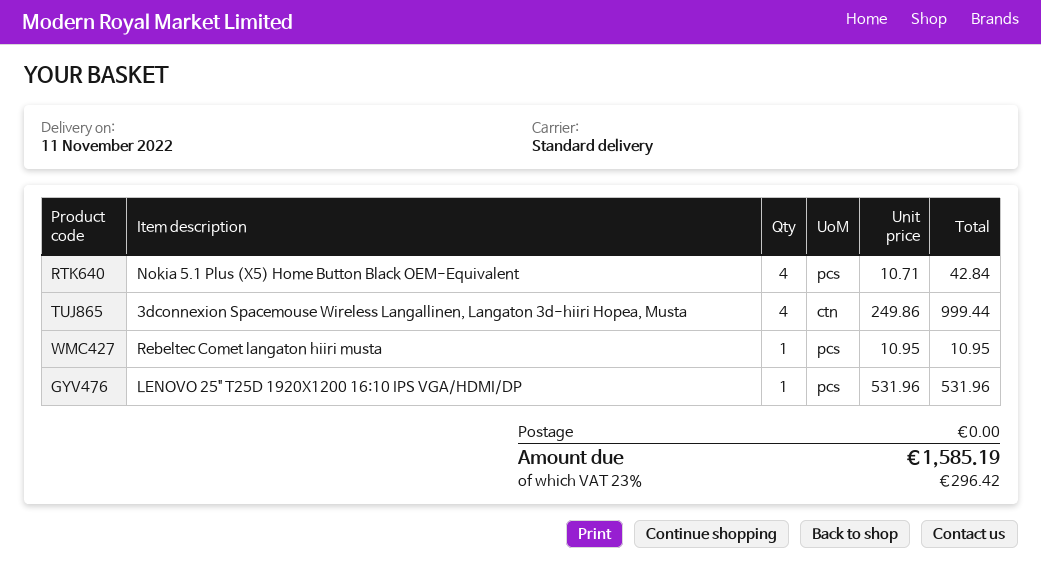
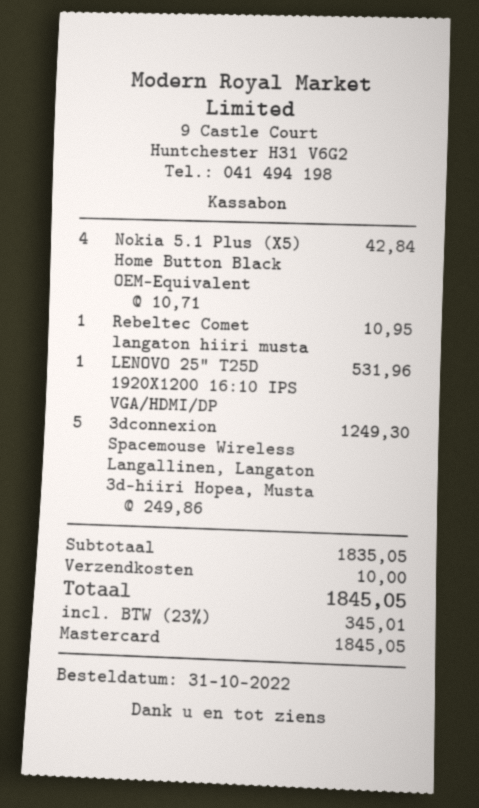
3dconnexion Spacemouse Wireless Langallinen, Langaton 3d-hiiri Hopea, Musta: 4 x 249.86 = 999.44 -> 5 x 249.86 = 1249.30
shipping: 0.00 -> 10.00
tax: 23% = 296.42 -> 23% = 345.01
total: 1585.19 -> 1845.05

